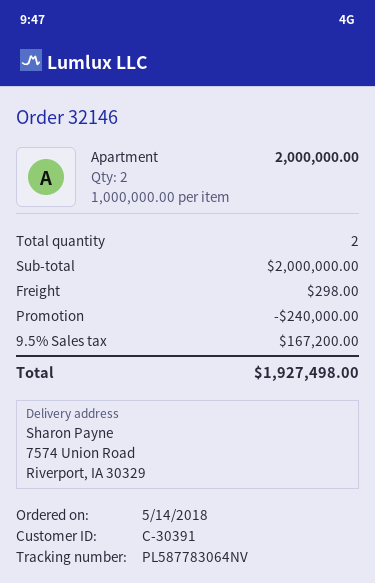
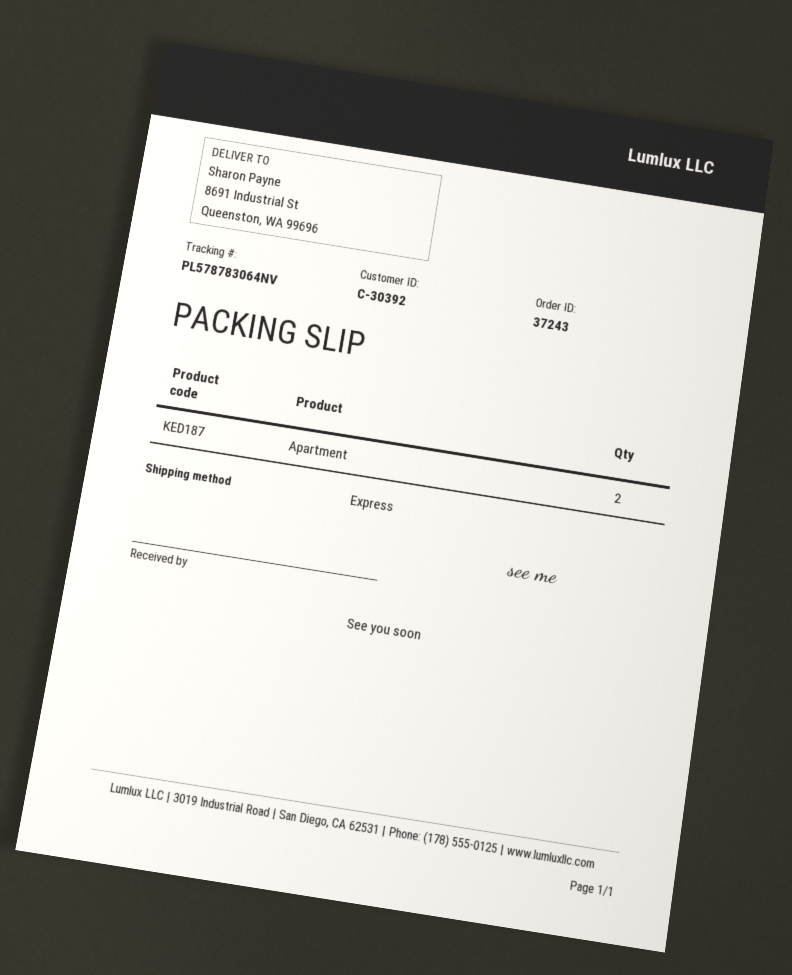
order number: 32146 -> 37243
customer number: C-30391 -> C-30392
tracking number: PL587783064NV -> PL578783064NV
ship to: 7574 Union Road, Riverport, IA 30329 -> 8691 Industrial St, Queenston, WA 99696

